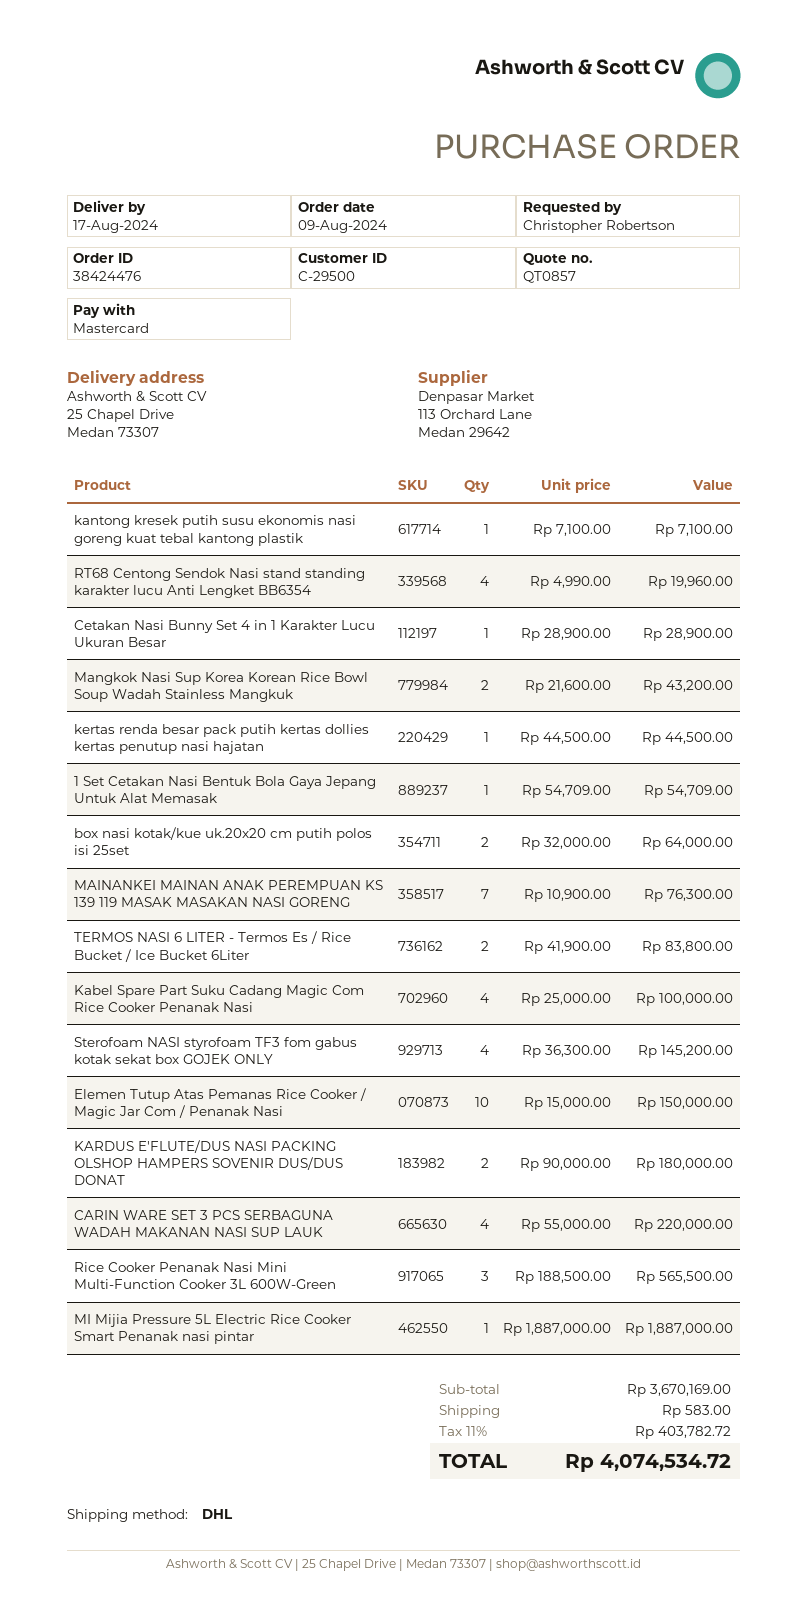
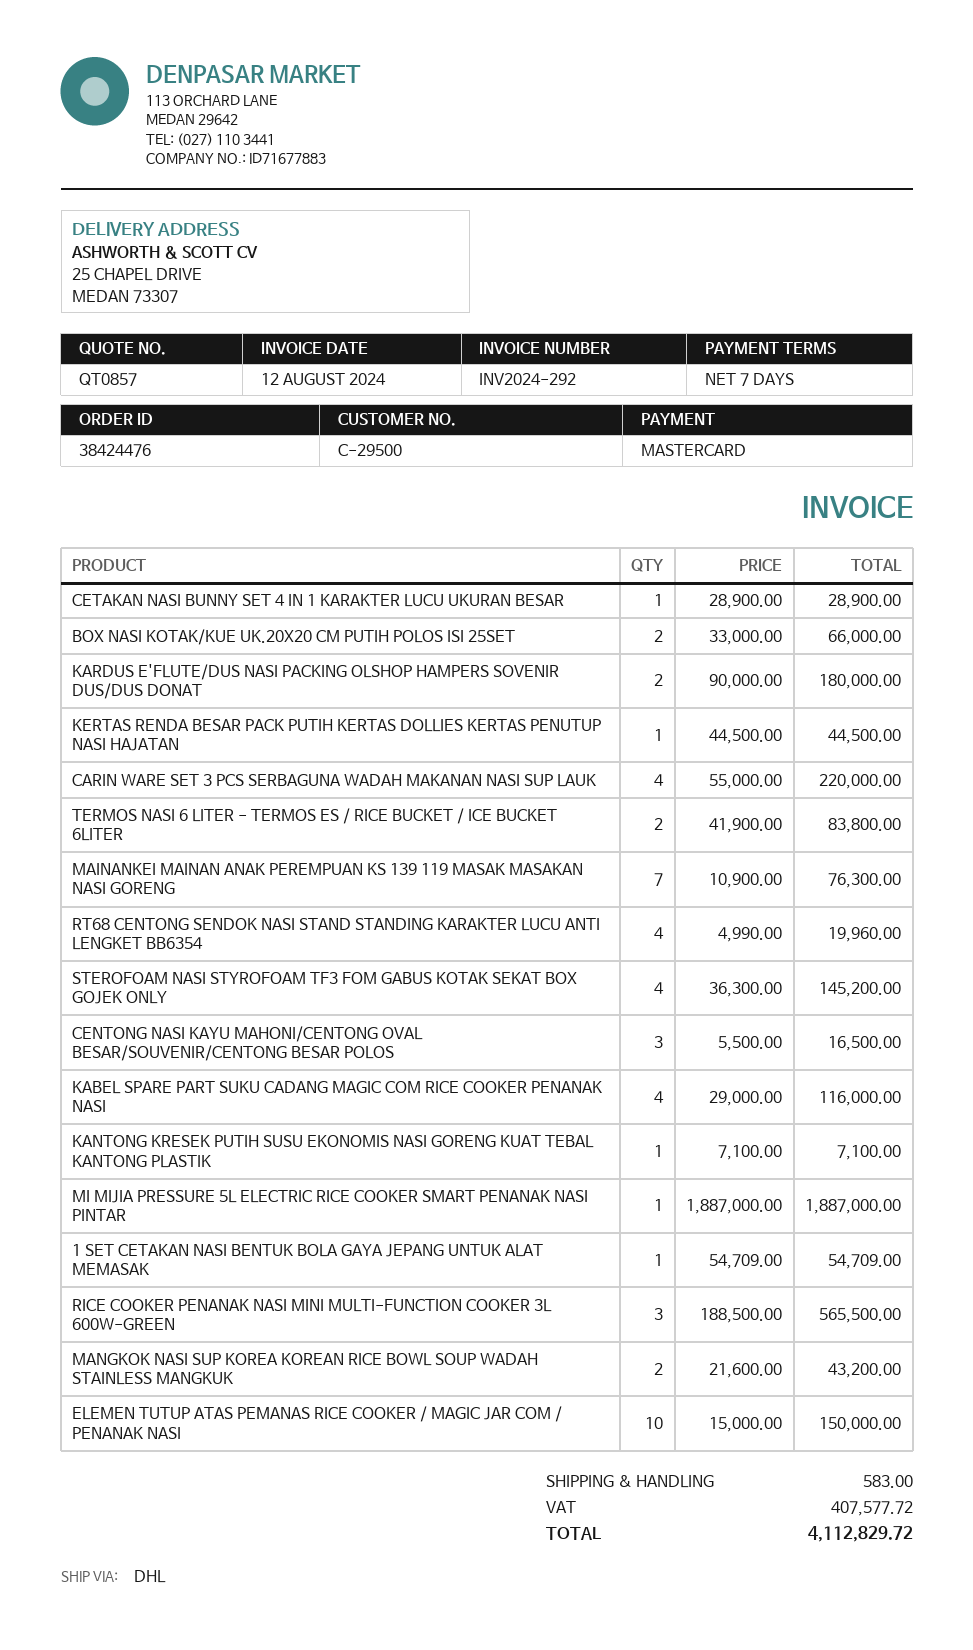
box nasi kotak/kue uk.20x20 cm putih polos isi 25set: 2 x 32000.00 = 64000.00 -> 2 x 33000.00 = 66000.00
Kabel Spare Part Suku Cadang Magic Com Rice Cooker Penanak Nasi: 4 x 25000.00 = 100000.00 -> 4 x 29000.00 = 116000.00
CENTONG NASI KAYU MAHONI/CENTONG OVAL BESAR/SOUVENIR/CENTONG BESAR POLOS: none -> 3 x 5500.00 = 16500.00
tax: 403782.72 -> 407577.72
total: 4074534.72 -> 4112829.72

